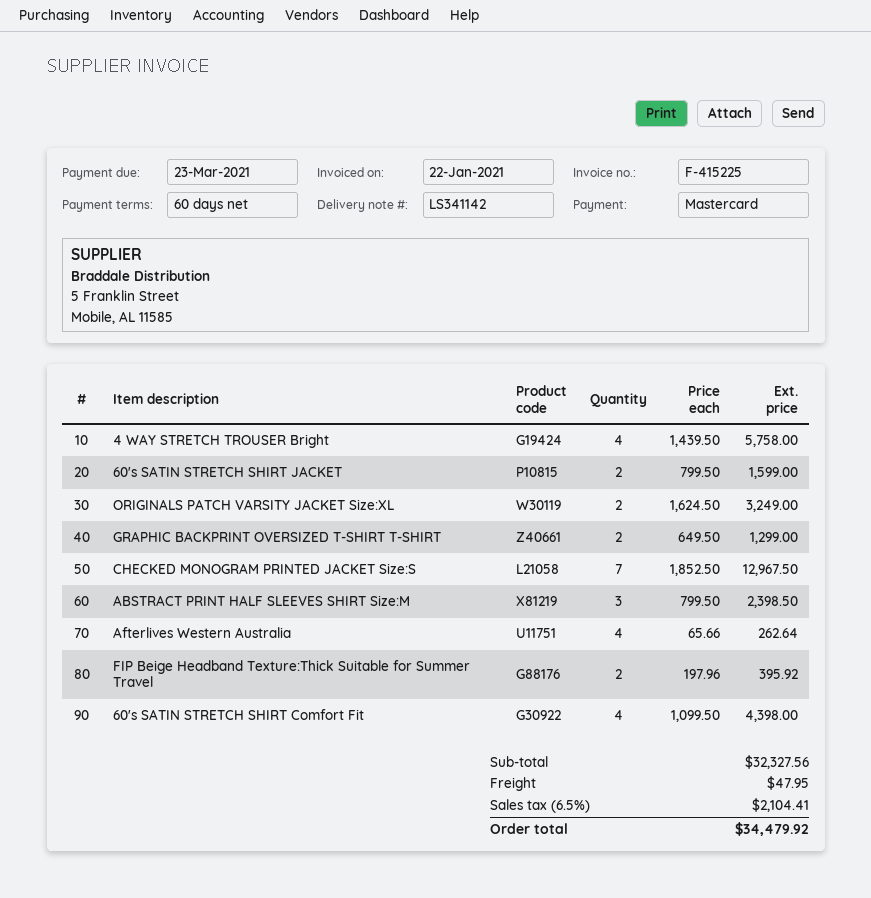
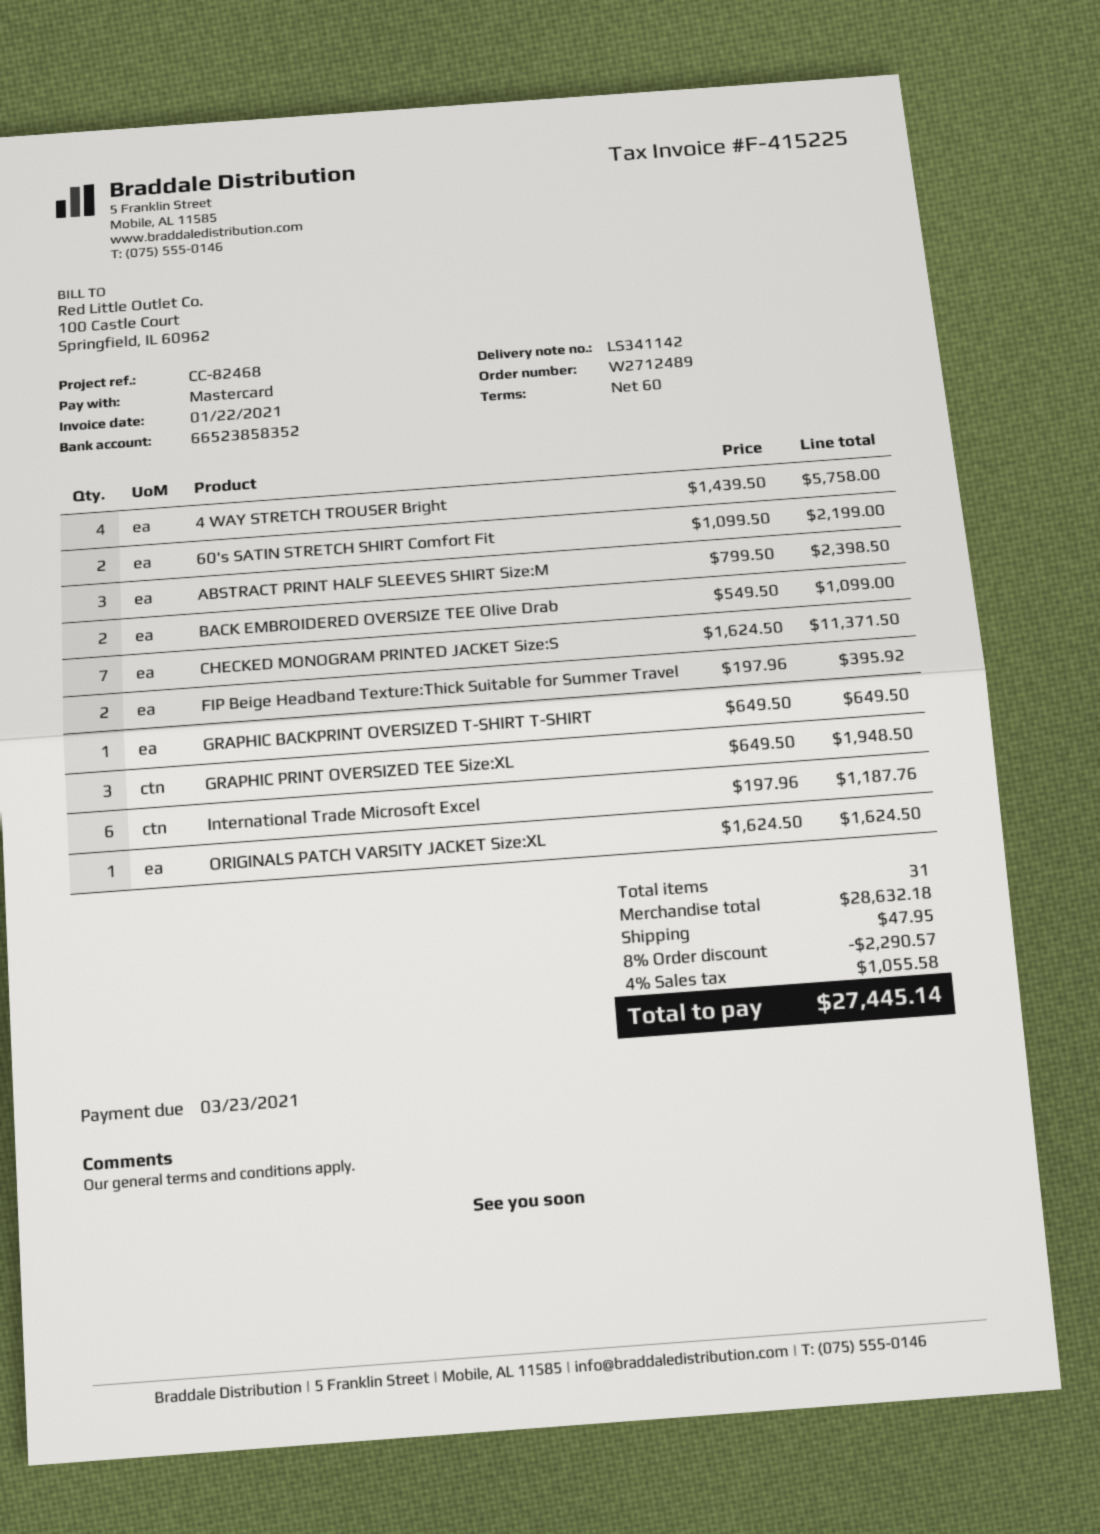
60's SATIN STRETCH SHIRT JACKET: 2 x 799.50 = 1599.00 -> none
ORIGINALS PATCH VARSITY JACKET Size:XL: 2 x 1624.50 = 3249.00 -> 1 x 1624.50 = 1624.50
GRAPHIC BACKPRINT OVERSIZED T-SHIRT T-SHIRT: 2 x 649.50 = 1299.00 -> 1 x 649.50 = 649.50
CHECKED MONOGRAM PRINTED JACKET Size:S: 7 x 1852.50 = 12967.50 -> 7 x 1624.50 = 11371.50
Afterlives Western Australia: 4 x 65.66 = 262.64 -> none
60's SATIN STRETCH SHIRT Comfort Fit: 4 x 1099.50 = 4398.00 -> 2 x 1099.50 = 2199.00
BACK EMBROIDERED OVERSIZE TEE Olive Drab: none -> 2 x 549.50 = 1099.00
GRAPHIC PRINT OVERSIZED TEE Size:XL: none -> 3 x 649.50 = 1948.50
International Trade Microsoft Excel: none -> 6 x 197.96 = 1187.76
subtotal: 32327.56 -> 28632.18
discount: none -> 8% = 2290.57
tax: 6.5% = 2104.41 -> 4% = 1055.58
total: 34479.92 -> 27445.14

